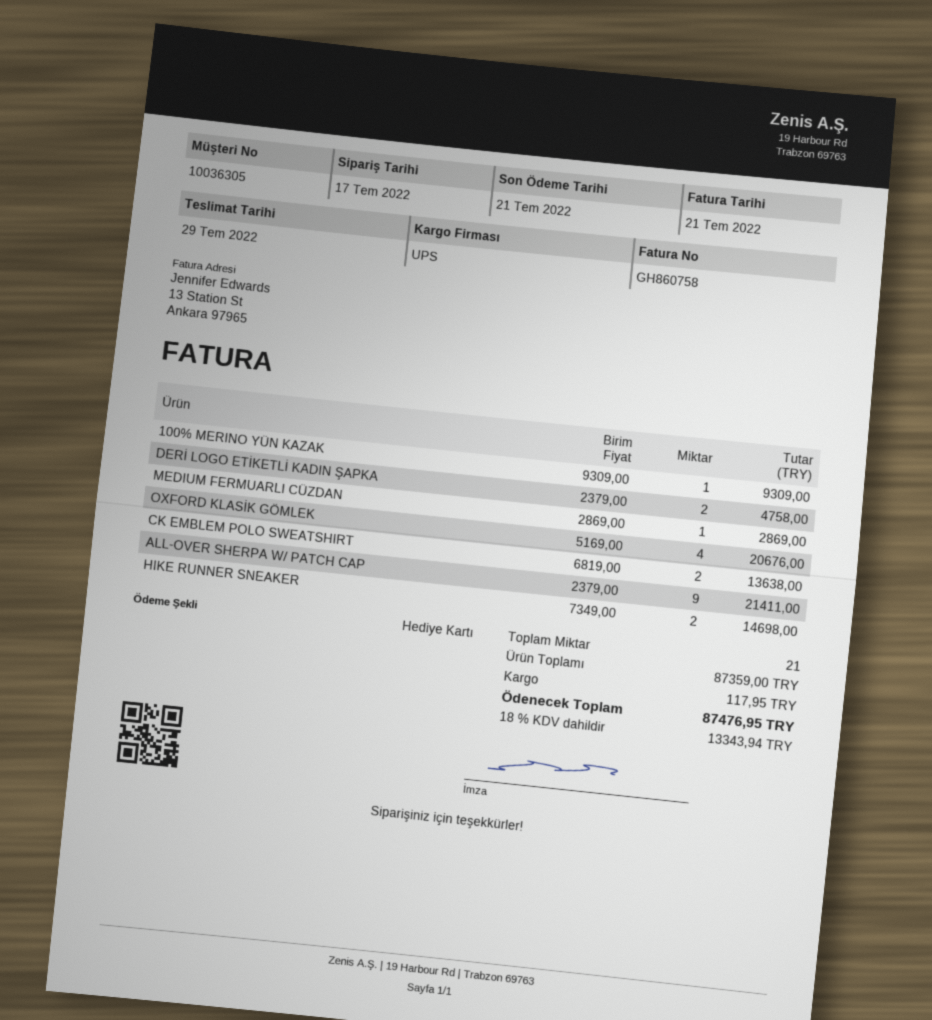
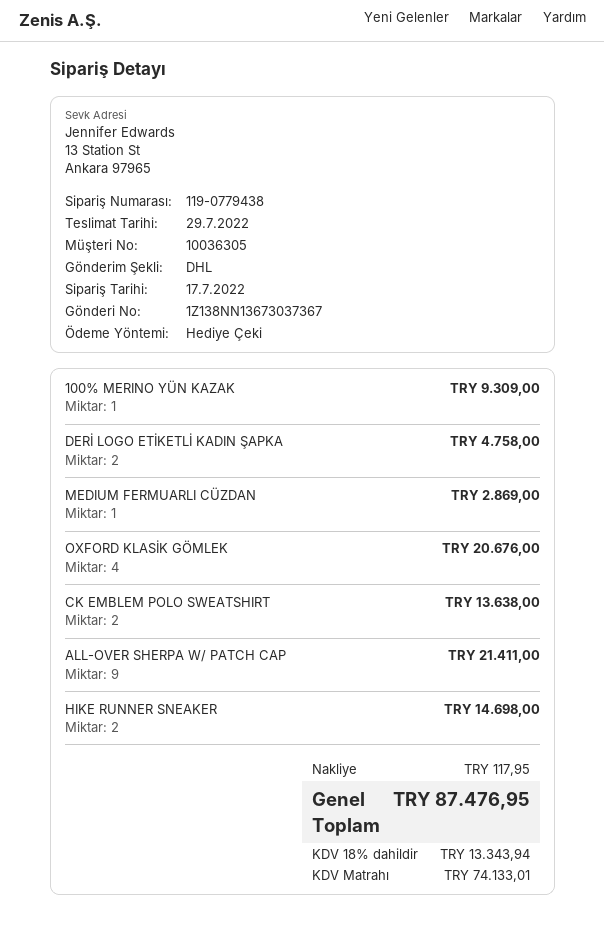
shipping method: UPS -> DHL

